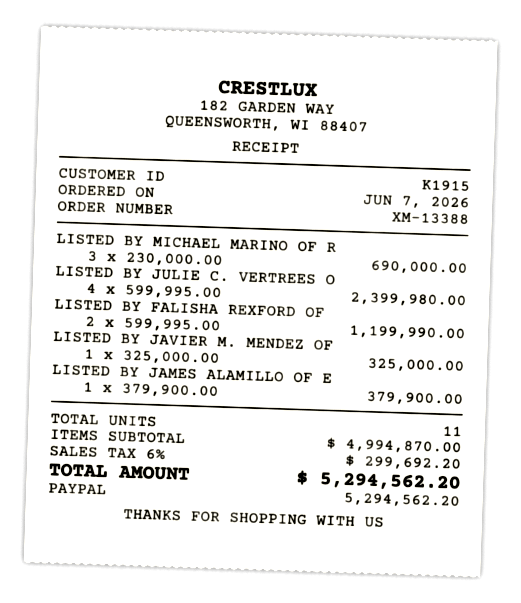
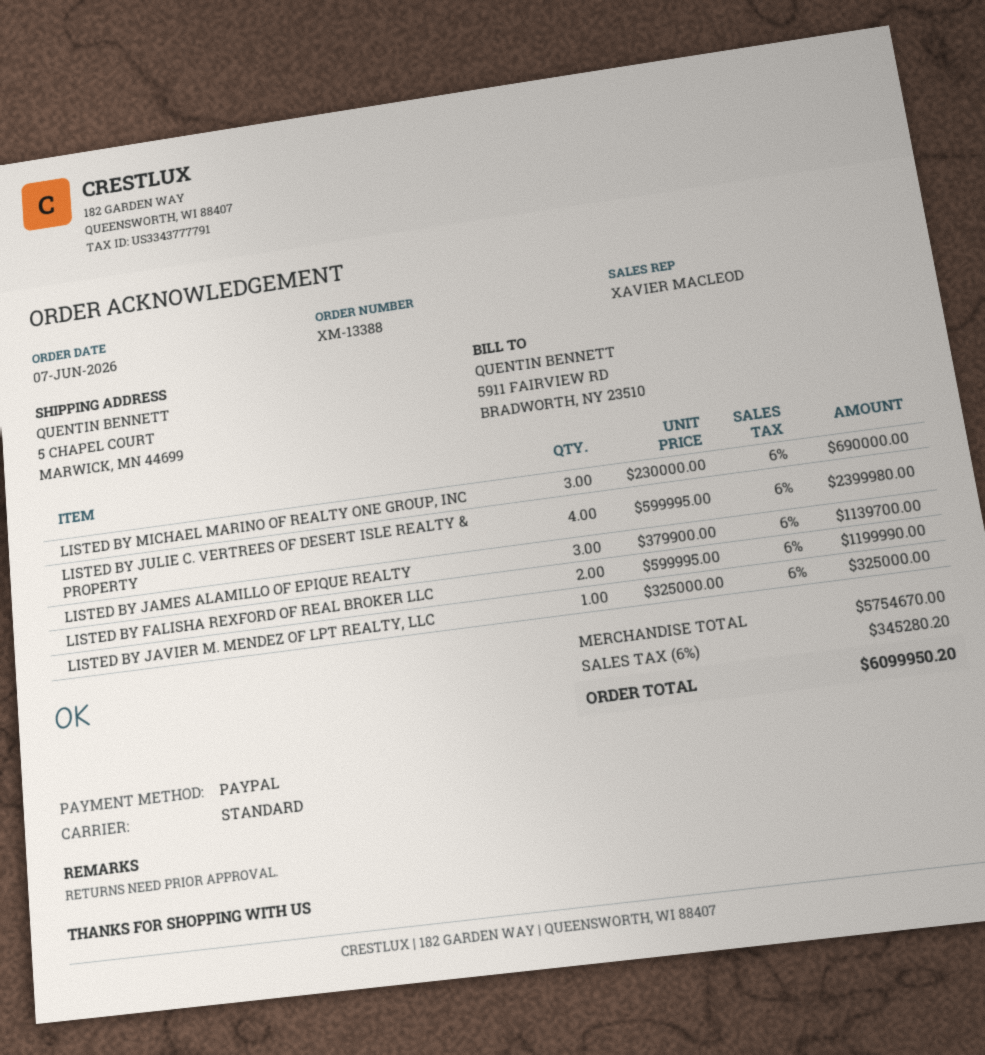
LISTED BY JAMES ALAMILLO OF E: 1 x 379900.00 = 379900.00 -> 3 x 379900.00 = 1139700.00
subtotal: 4994870.00 -> 5754670.00
tax: 6% = 299692.20 -> 6% = 345280.20
total: 5294562.20 -> 6099950.20

